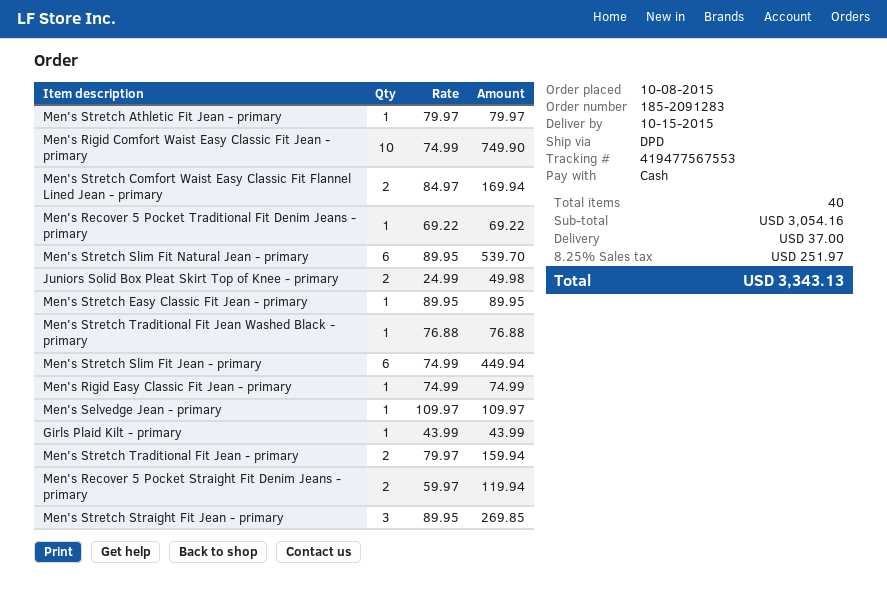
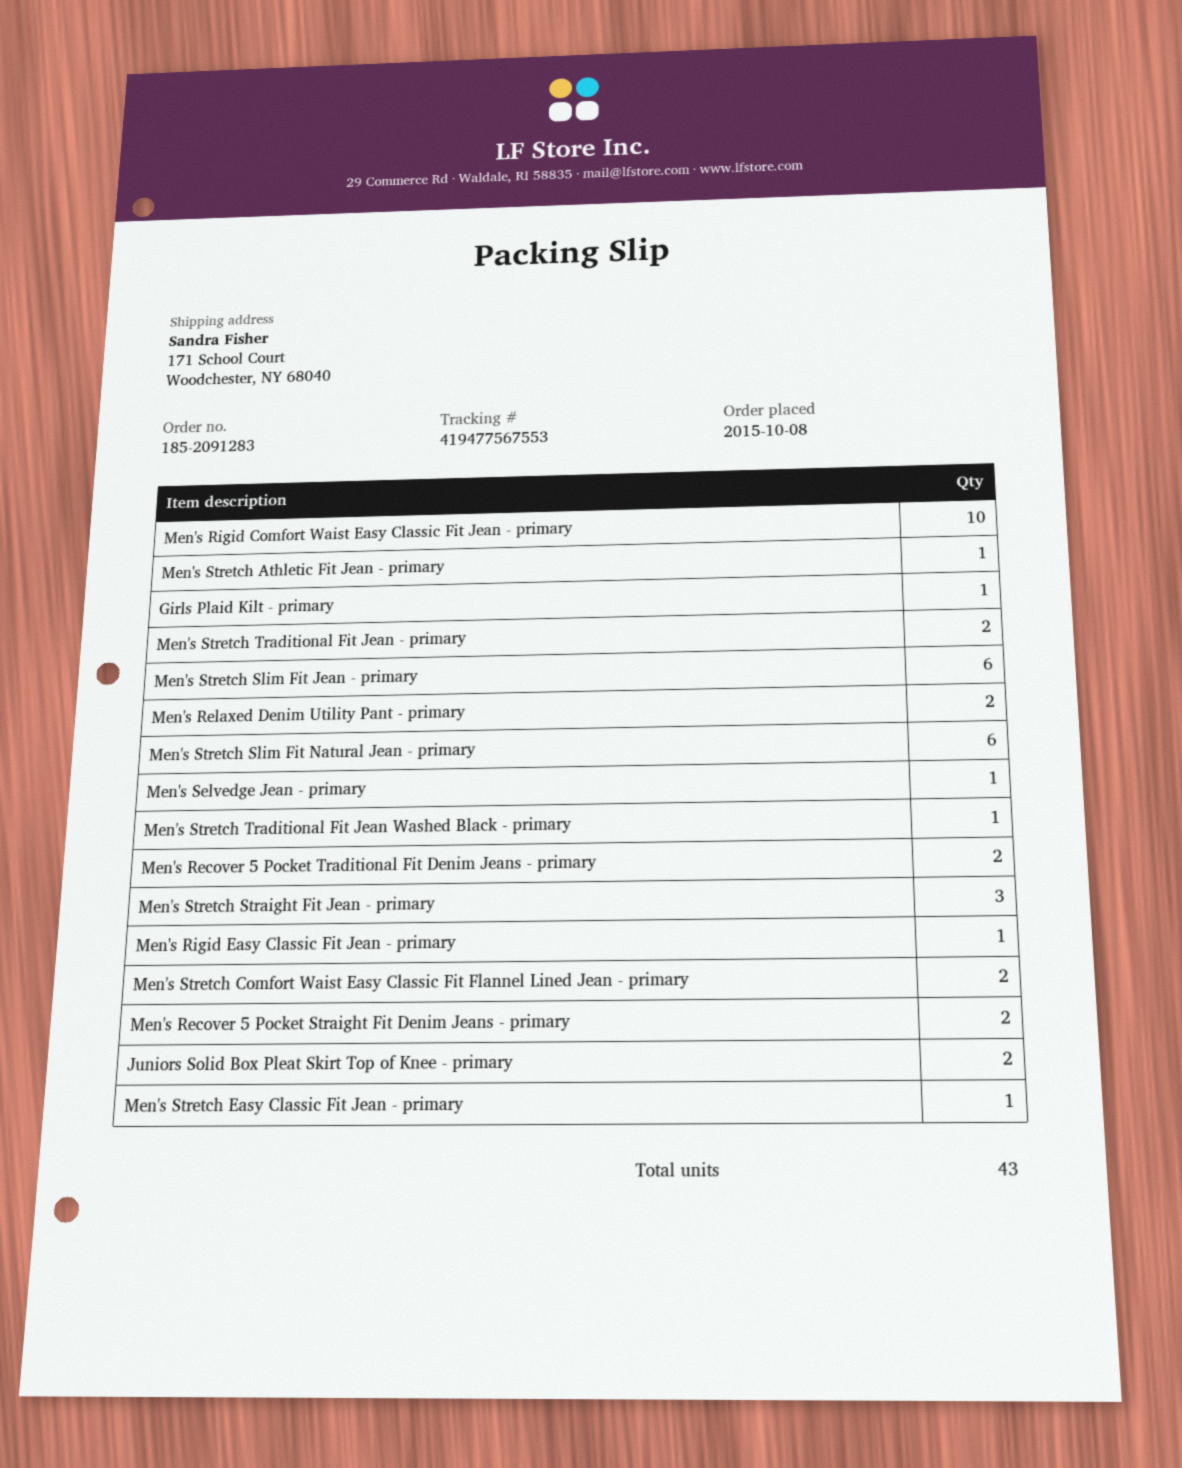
Men's Recover 5 Pocket Traditional Fit Denim Jeans - primary: 1 -> 2
Men's Relaxed Denim Utility Pant - primary: none -> 2
total quantity: 40 -> 43

